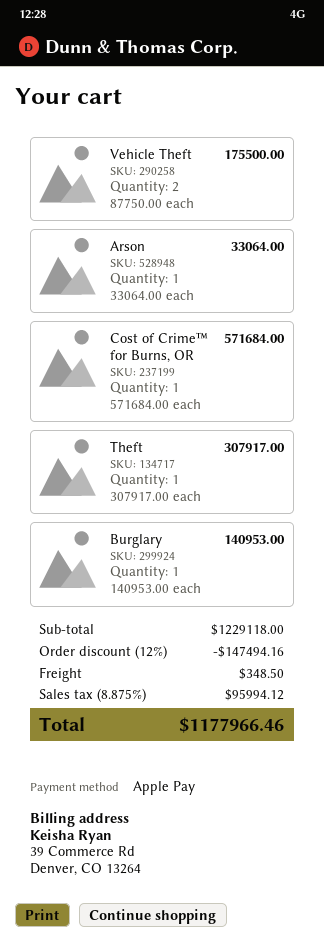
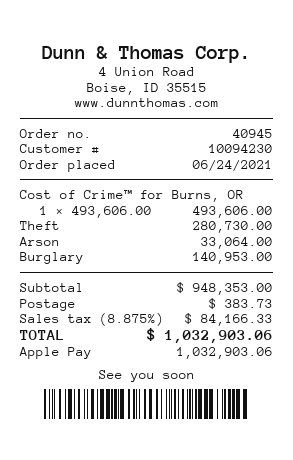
Vehicle Theft: 2 x 87750.00 = 175500.00 -> none
Cost of Crime™ for Burns, OR: 1 x 571684.00 = 571684.00 -> 1 x 493606.00 = 493606.00
Theft: 1 x 307917.00 = 307917.00 -> 1 x 280730.00 = 280730.00
subtotal: 1229118.00 -> 948353.00
discount: 12% = 147494.16 -> none
shipping: 348.50 -> 383.73
tax: 8.875% = 95994.12 -> 8.875% = 84166.33
total: 1177966.46 -> 1032903.06

